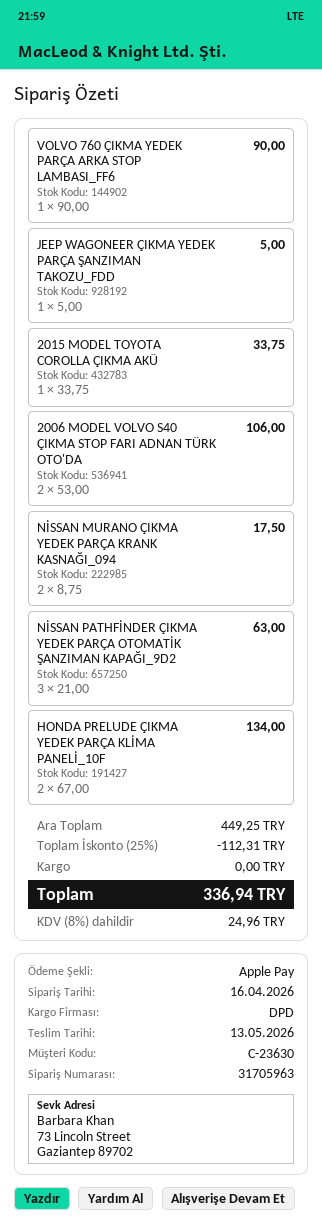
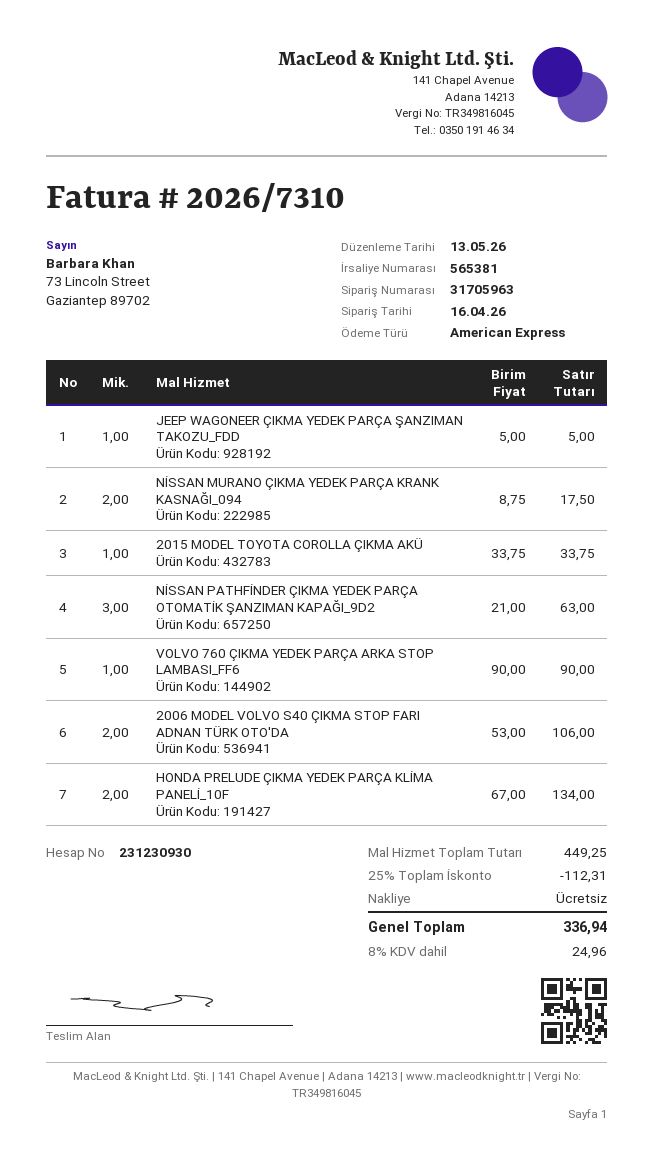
payment method: Apple Pay -> American Express

